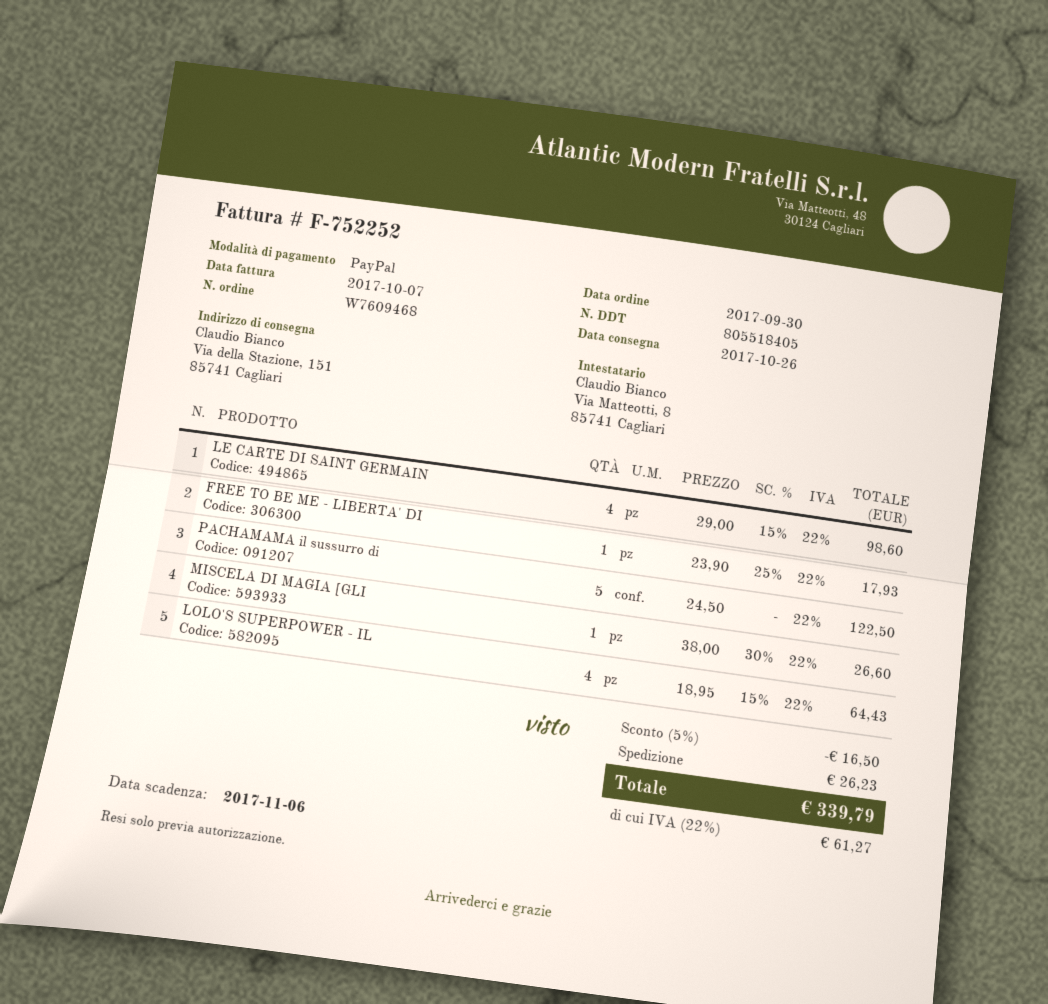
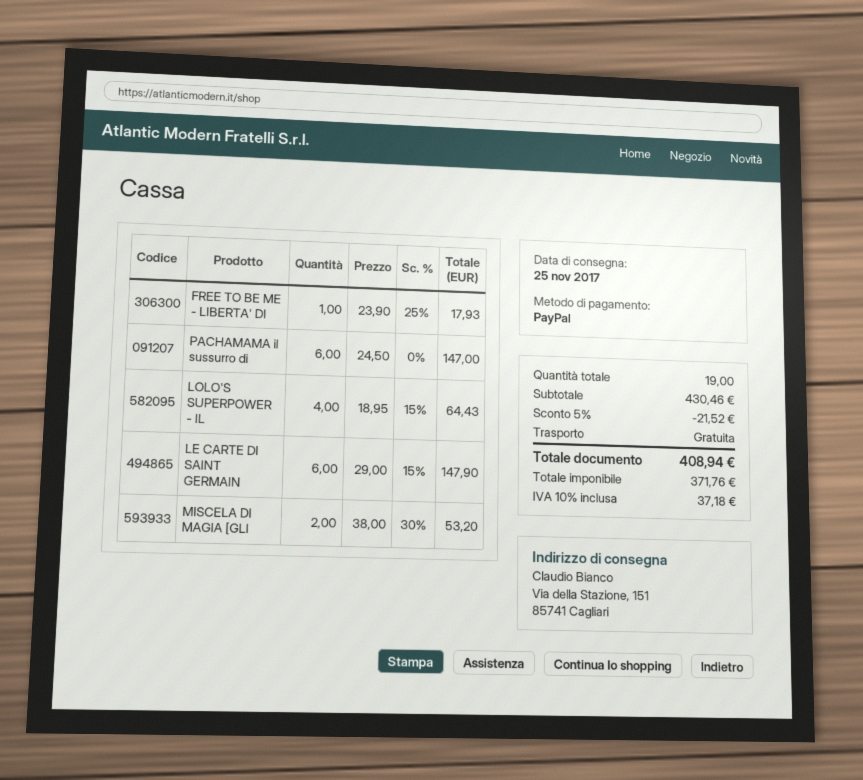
delivery date: 2017-10-26 -> 2017-11-25
LE CARTE DI SAINT GERMAIN: 4 x 29.00 - 15% = 98.60 -> 6 x 29.00 - 15% = 147.90
PACHAMAMA il sussurro di: 5 x 24.50 = 122.50 -> 6 x 24.50 = 147.00
MISCELA DI MAGIA [GLI: 1 x 38.00 - 30% = 26.60 -> 2 x 38.00 - 30% = 53.20
discount: 5% = 16.50 -> 5% = 21.52
shipping: 26.23 -> 0.00
tax: 22% = 61.27 -> 10% = 37.18
total: 339.79 -> 408.94

